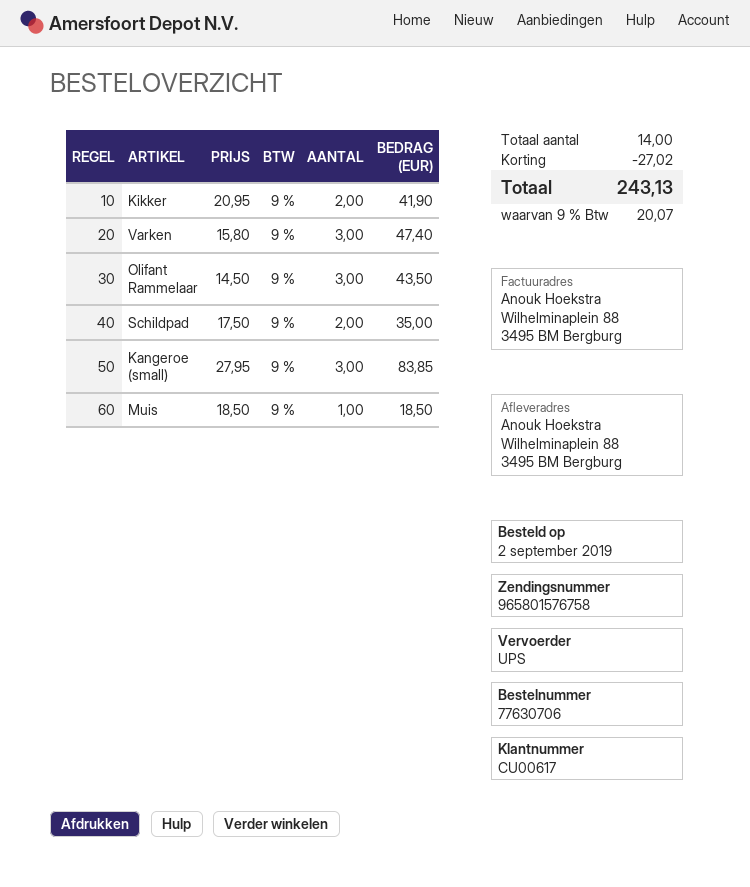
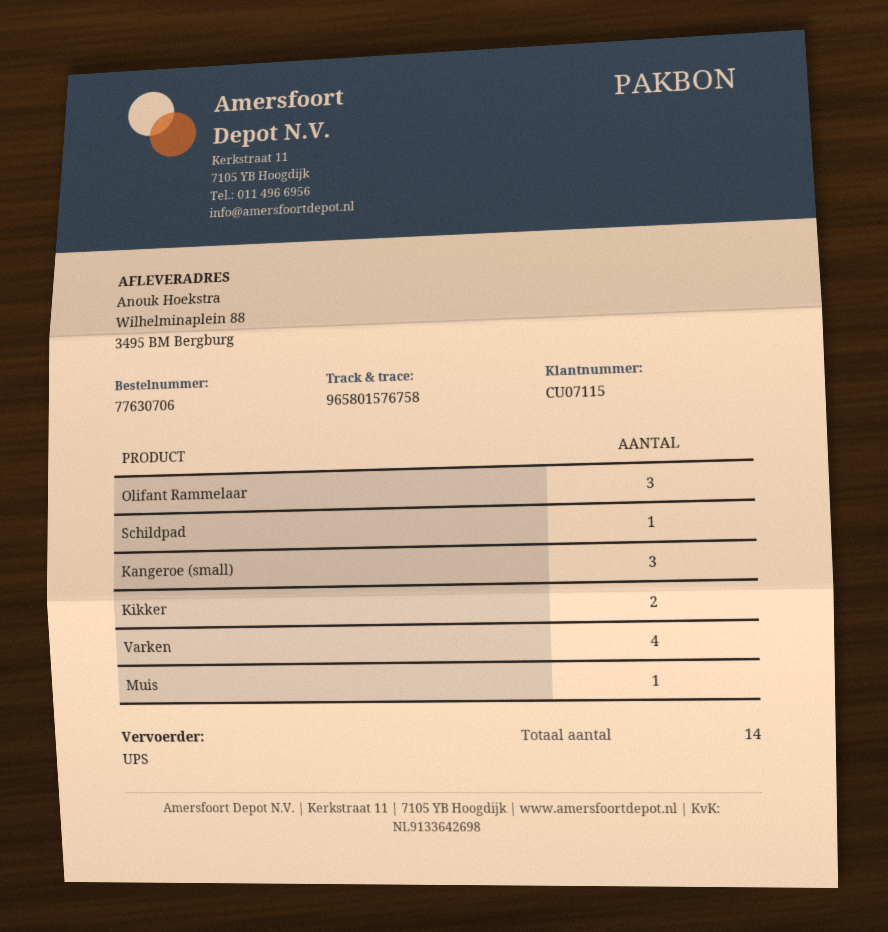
customer number: CU00617 -> CU07115
Varken: 3 -> 4
Schildpad: 2 -> 1

